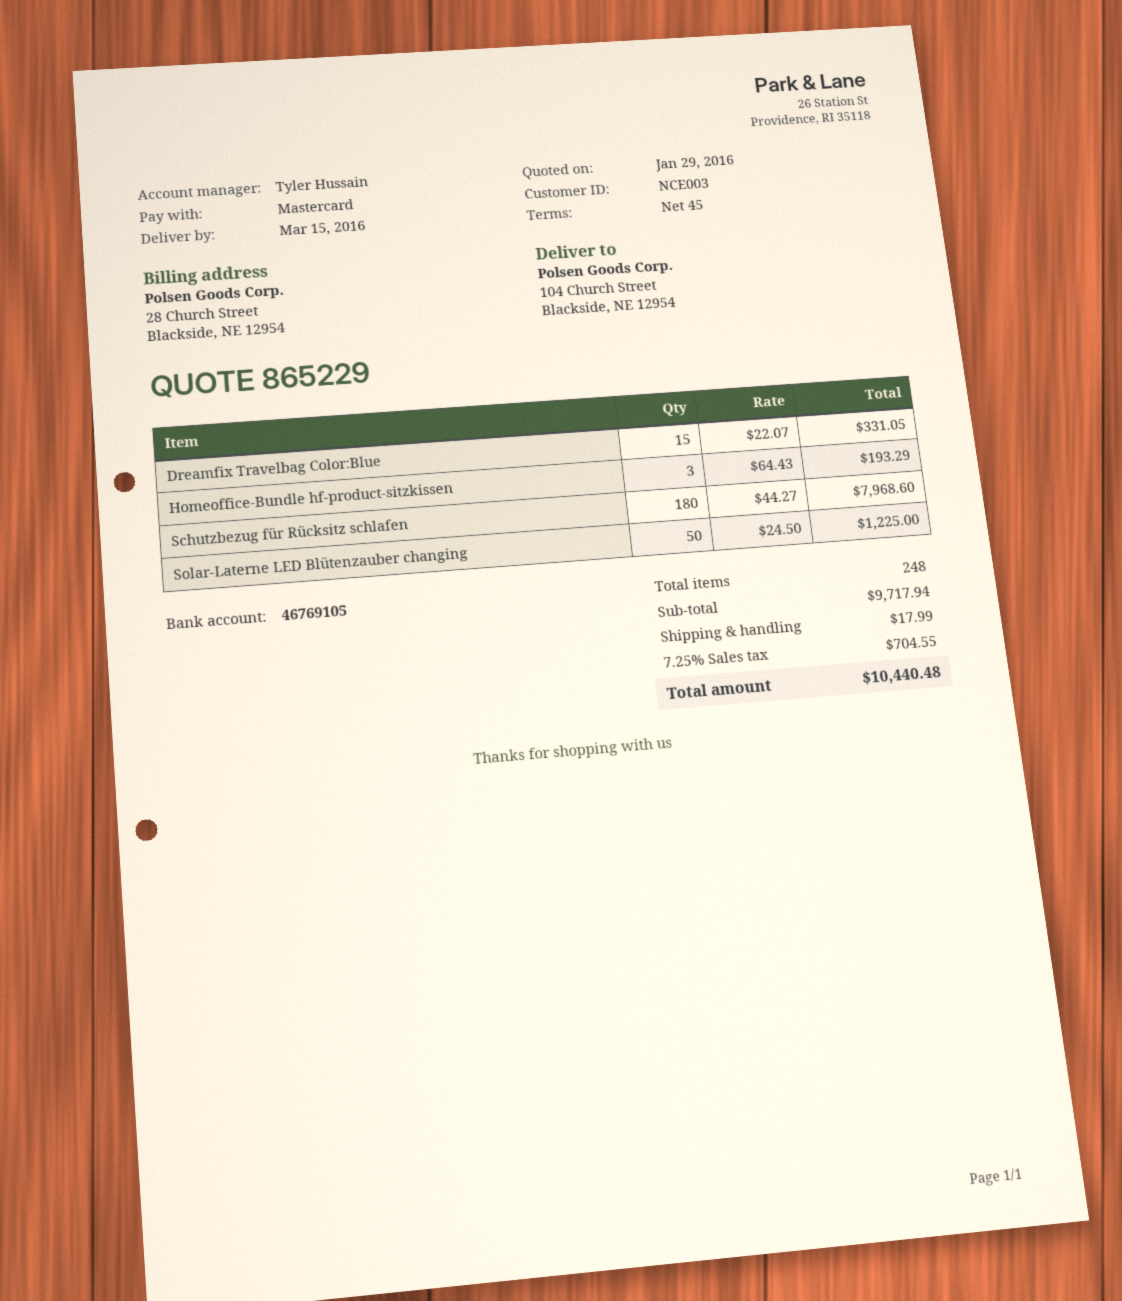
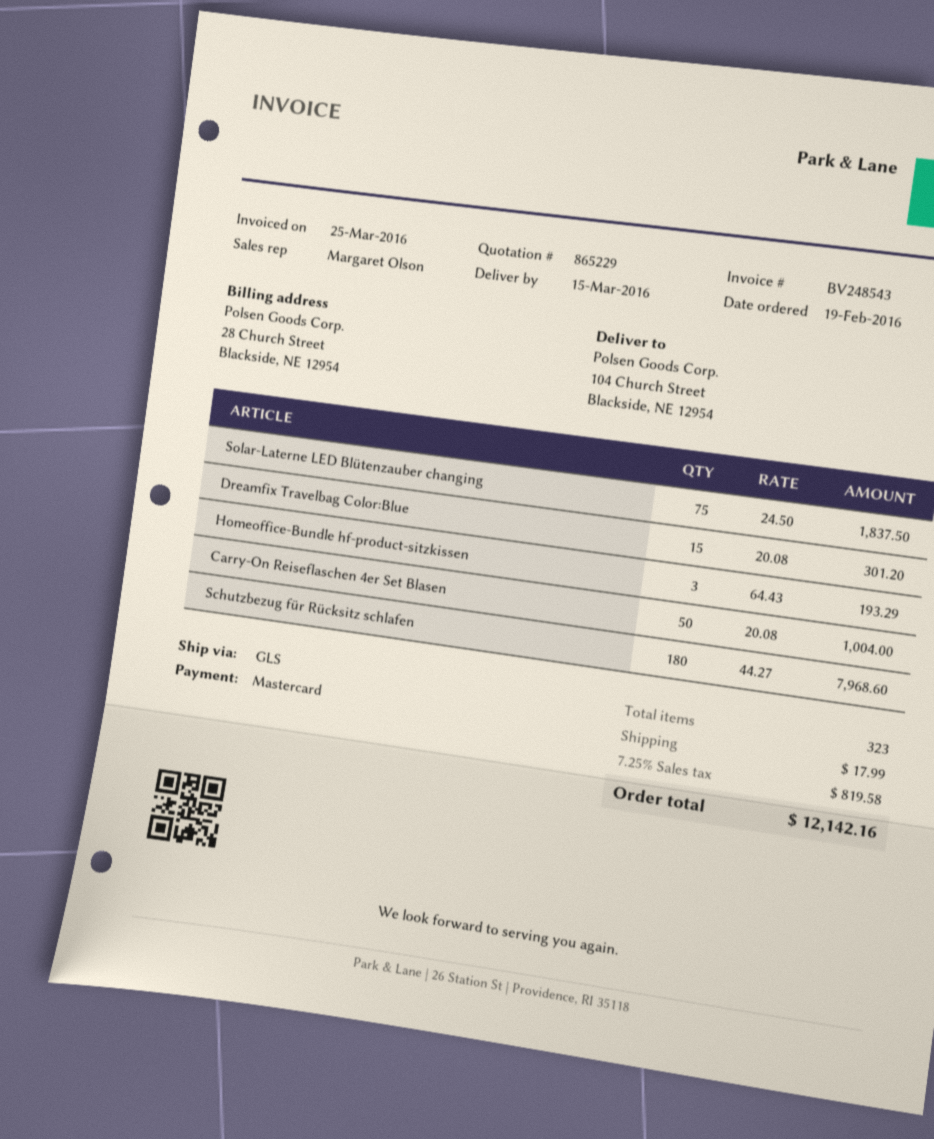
sales rep: Tyler Hussain -> Margaret Olson
Dreamfix Travelbag Color:Blue: 15 x 22.07 = 331.05 -> 15 x 20.08 = 301.20
Solar-Laterne LED Blütenzauber changing: 50 x 24.50 = 1225.00 -> 75 x 24.50 = 1837.50
Carry-On Reiseflaschen 4er Set Blasen: none -> 50 x 20.08 = 1004.00
total quantity: 248 -> 323
tax: 7.25% = 704.55 -> 7.25% = 819.58
total: 10440.48 -> 12142.16

